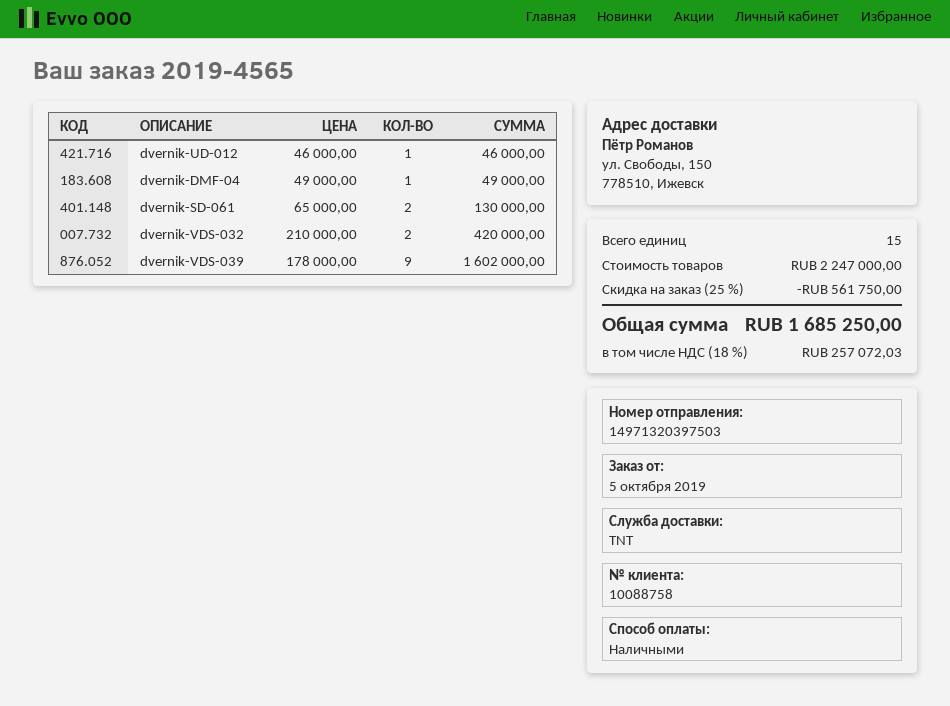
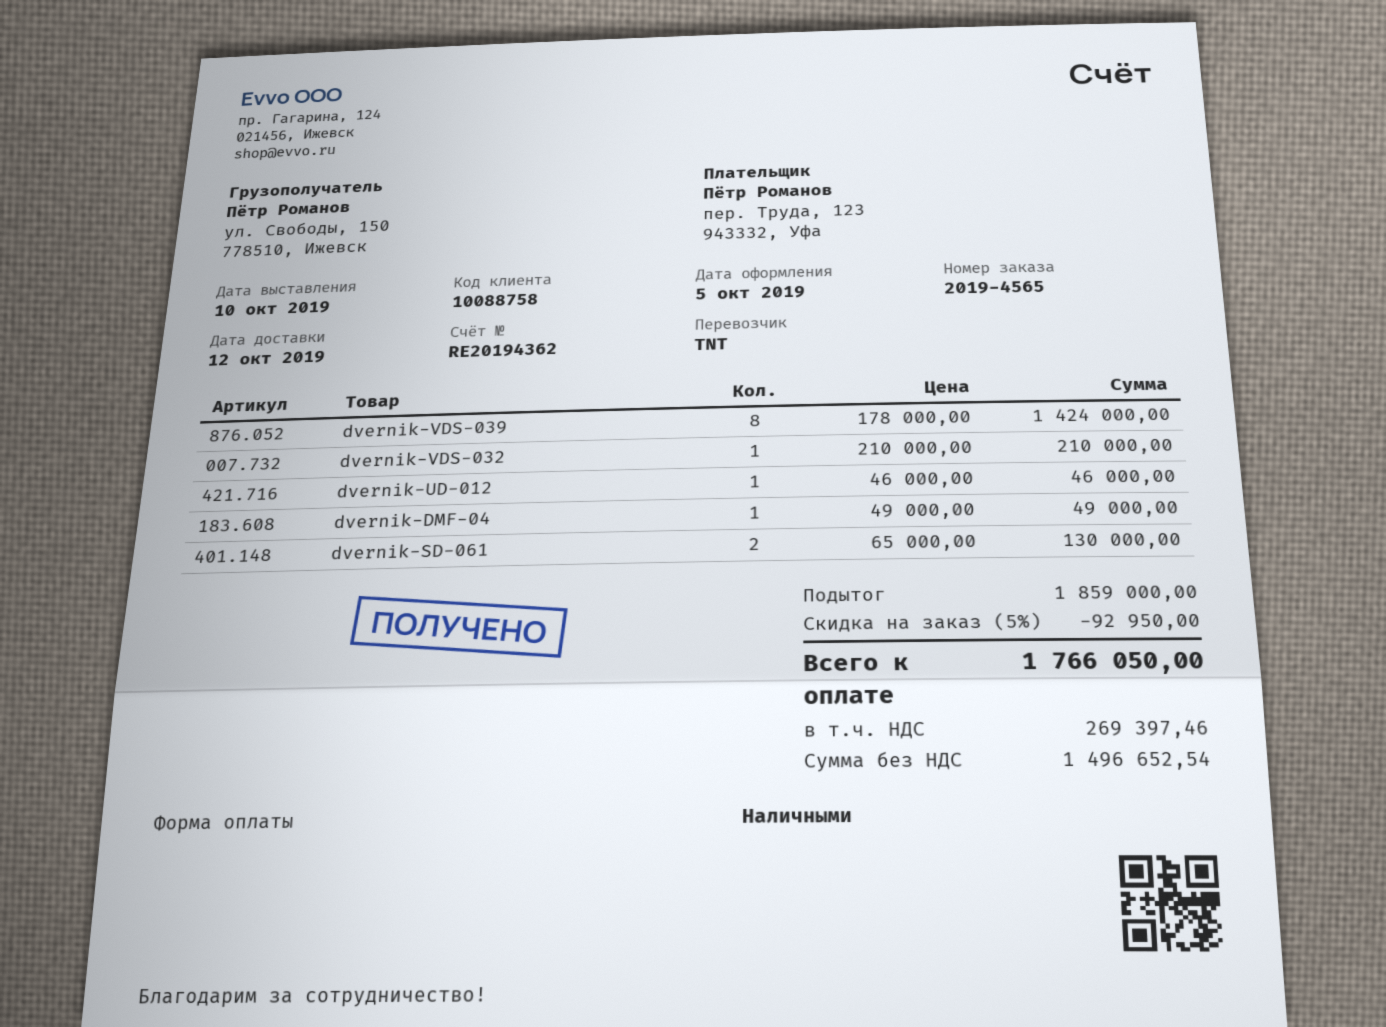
dvernik-VDS-032: 2 x 210000.00 = 420000.00 -> 1 x 210000.00 = 210000.00
dvernik-VDS-039: 9 x 178000.00 = 1602000.00 -> 8 x 178000.00 = 1424000.00
subtotal: 2247000.00 -> 1859000.00
discount: 25% = 561750.00 -> 5% = 92950.00
tax: 257072.03 -> 269397.46
total: 1685250.00 -> 1766050.00

